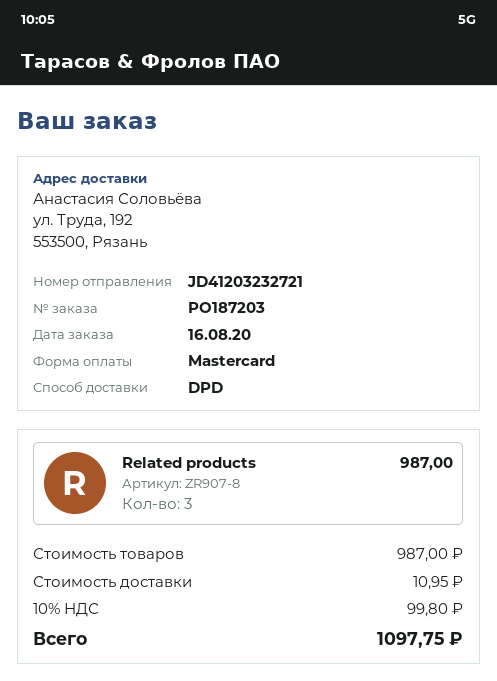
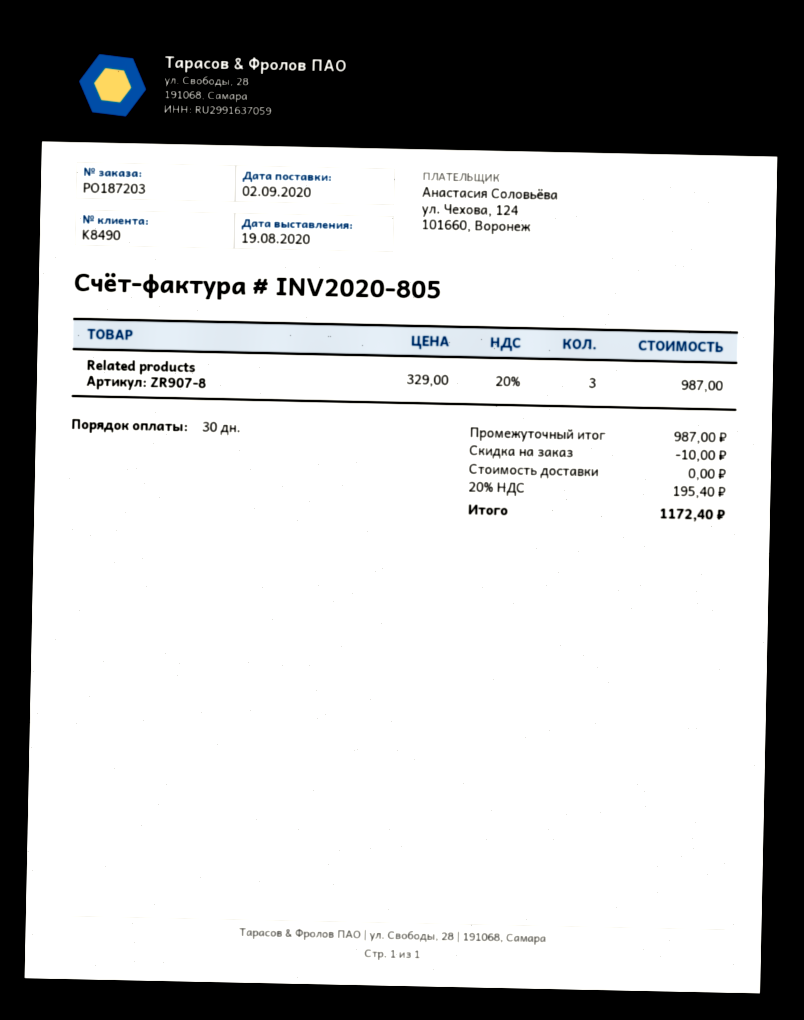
discount: none -> 10.00
shipping: 10.95 -> 0.00
tax: 10% = 99.80 -> 20% = 195.40
total: 1097.75 -> 1172.40

